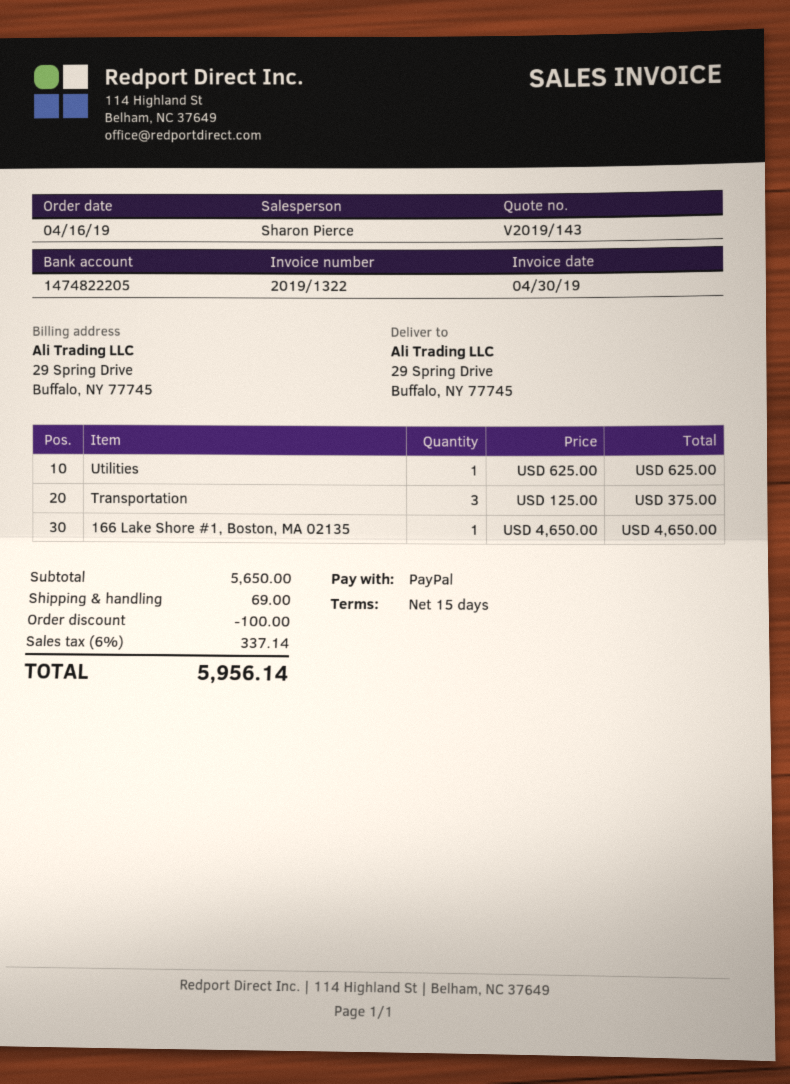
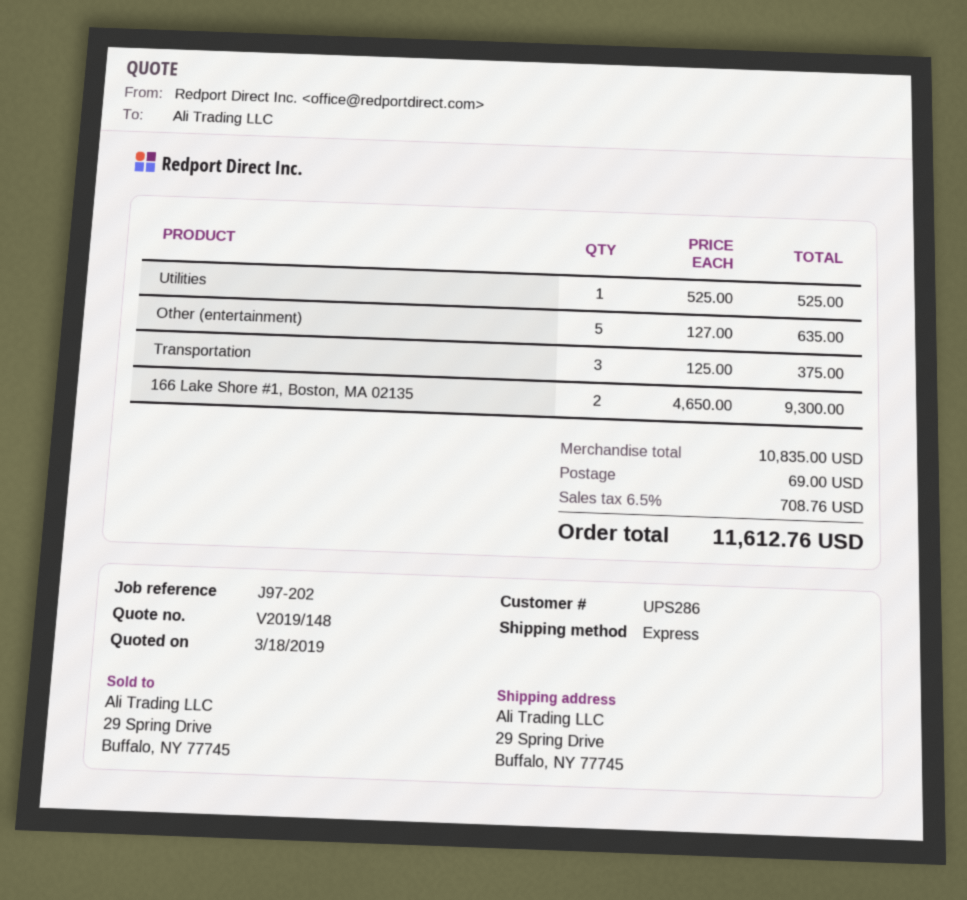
quote number: V2019/143 -> V2019/148
Utilities: 1 x 625.00 = 625.00 -> 1 x 525.00 = 525.00
166 Lake Shore #1, Boston, MA 02135: 1 x 4650.00 = 4650.00 -> 2 x 4650.00 = 9300.00
Other (entertainment): none -> 5 x 127.00 = 635.00
subtotal: 5650.00 -> 10835.00
discount: 100.00 -> none
tax: 6% = 337.14 -> 6.5% = 708.76
total: 5956.14 -> 11612.76

